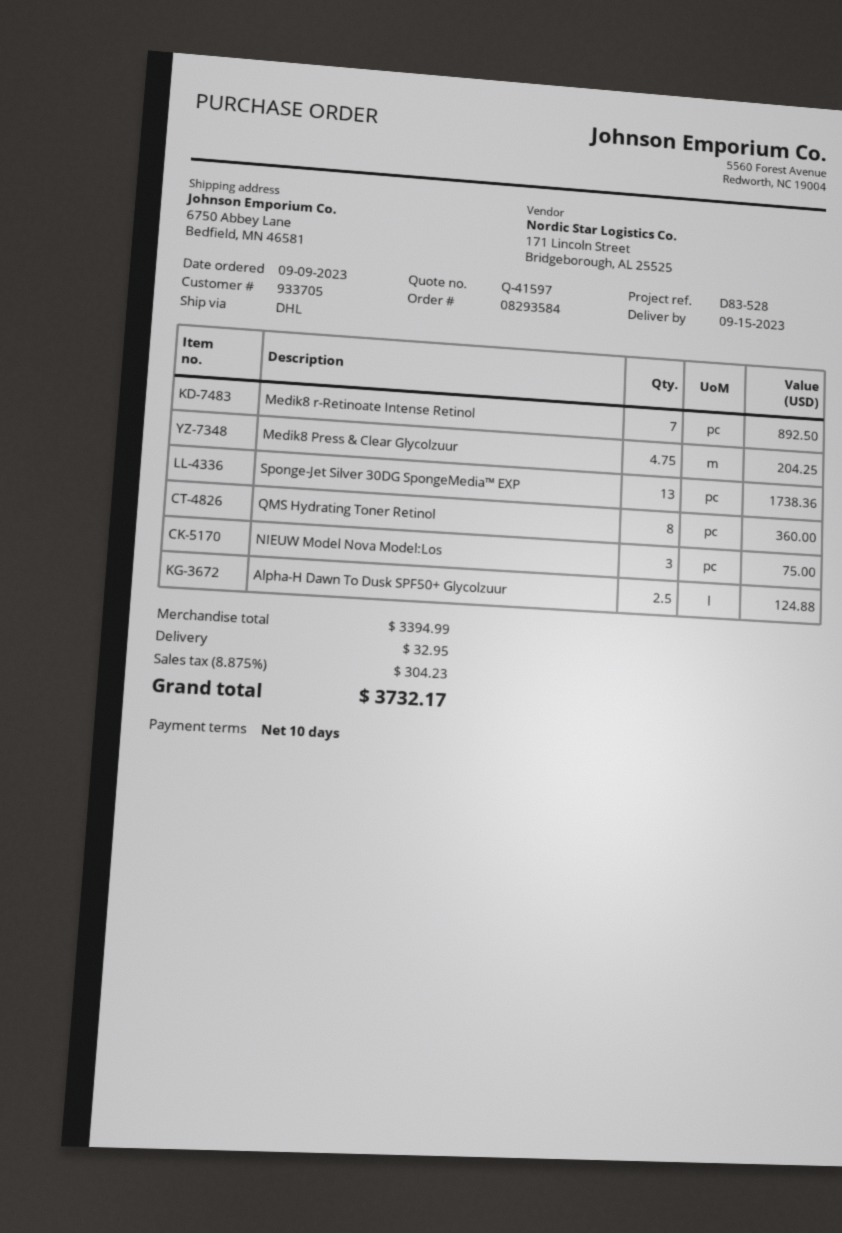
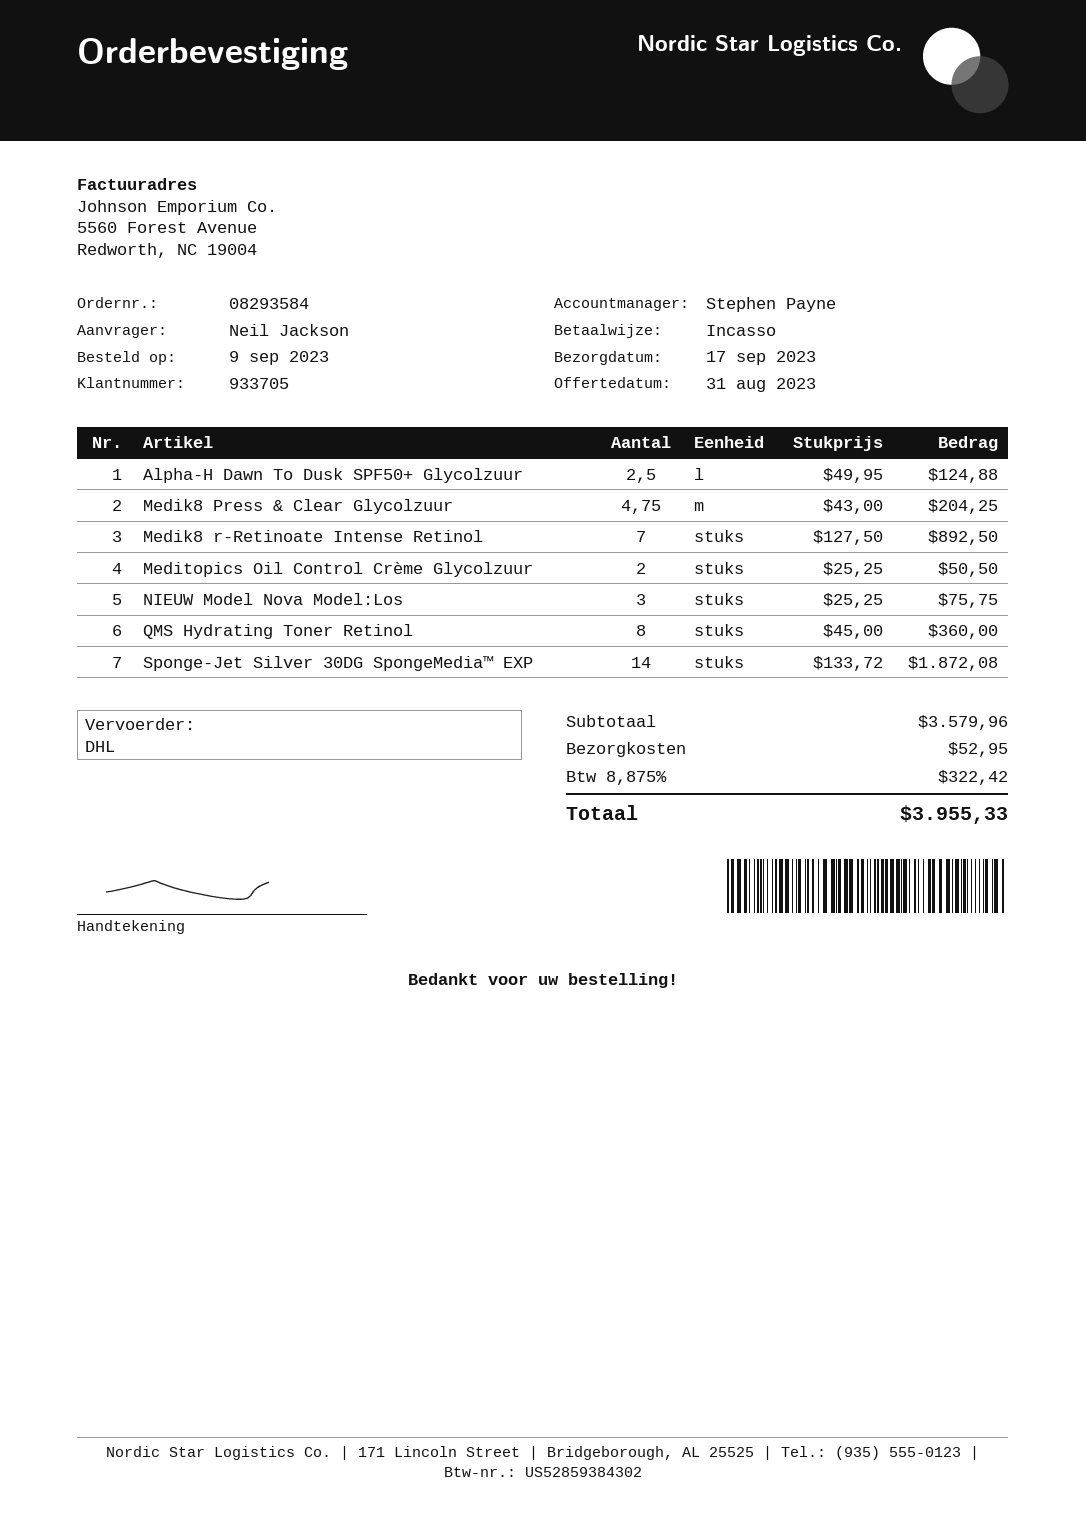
delivery date: 2023-09-15 -> 2023-09-17
Sponge-Jet Silver 30DG SpongeMedia™ EXP: 13 for 1738.36 -> 14 for 1872.08
NIEUW Model Nova Model:Los: 3 for 75.00 -> 3 for 75.75
Meditopics Oil Control Crème Glycolzuur: none -> 2 for 50.50
subtotal: 3394.99 -> 3579.96
shipping: 32.95 -> 52.95
tax: 8.875% = 304.23 -> 8.875% = 322.42
total: 3732.17 -> 3955.33

